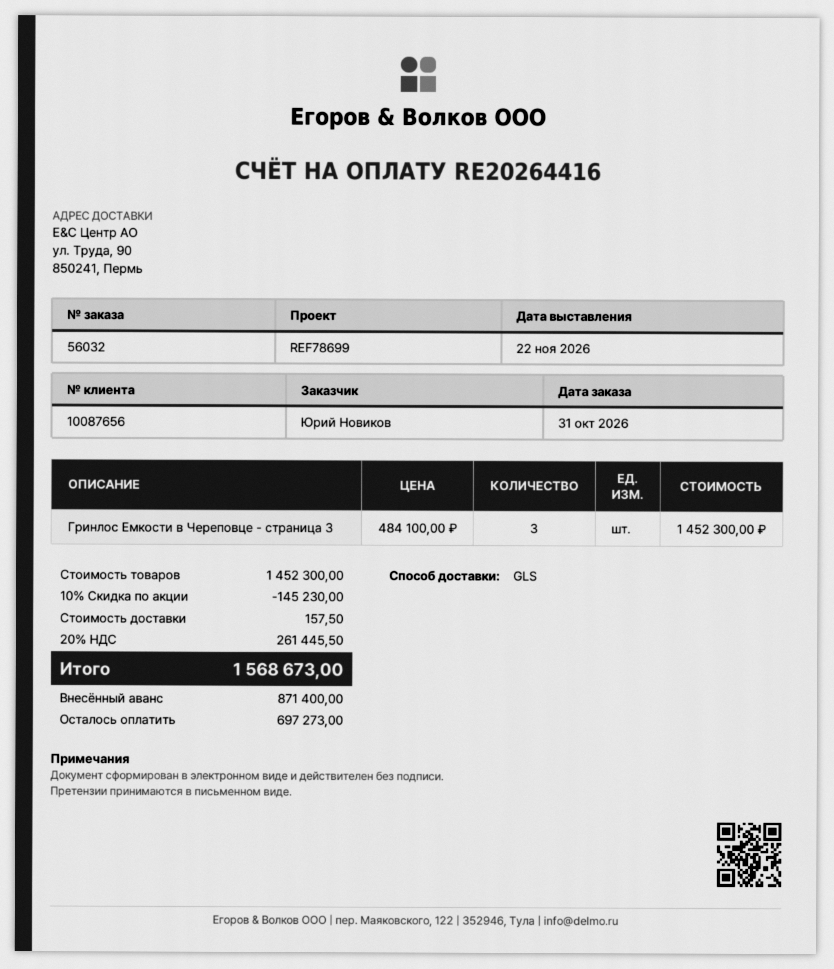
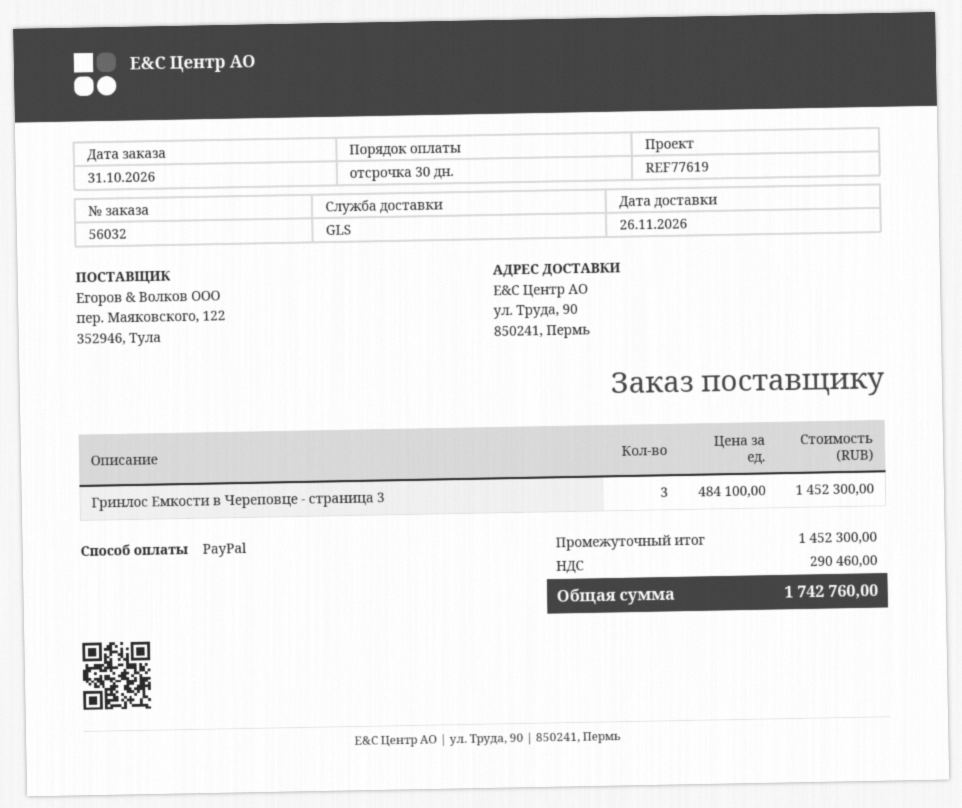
reference: REF78699 -> REF77619
discount: 10% = 145230.00 -> none
shipping: 157.50 -> none
tax: 261445.50 -> 290460.00
total: 1568673.00 -> 1742760.00

